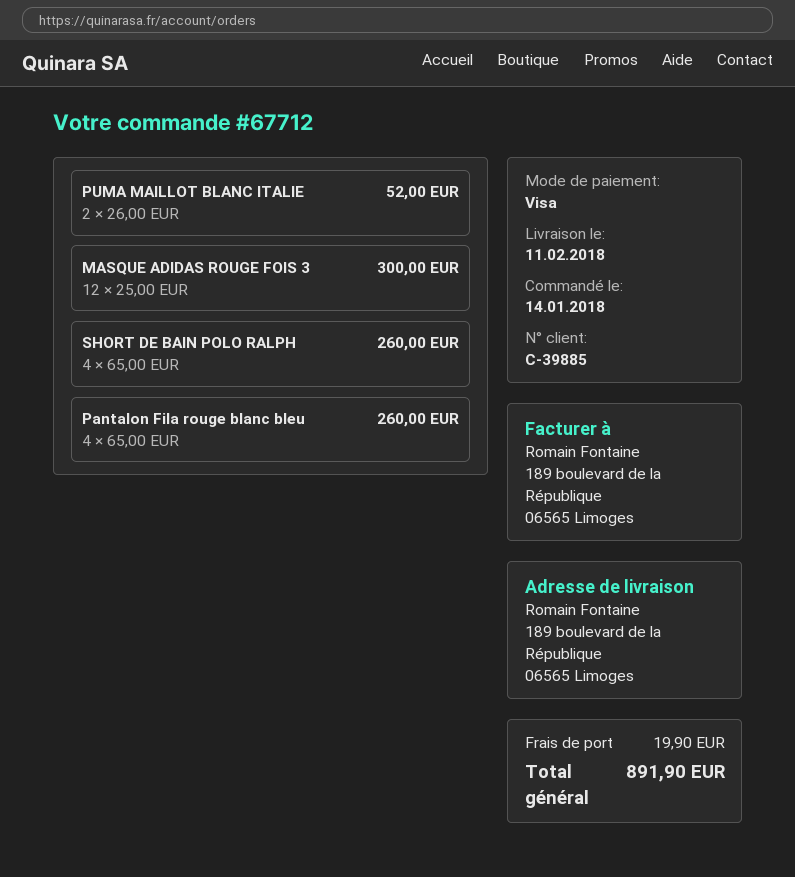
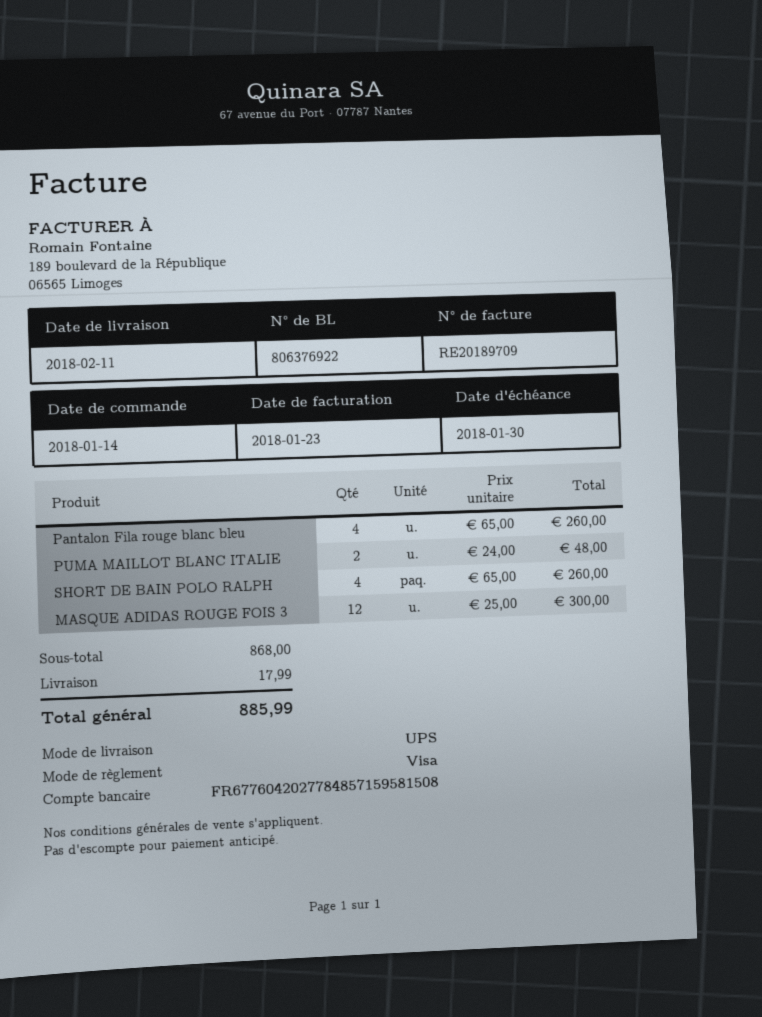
PUMA MAILLOT BLANC ITALIE: 2 x 26.00 = 52.00 -> 2 x 24.00 = 48.00
shipping: 19.90 -> 17.99
total: 891.90 -> 885.99

